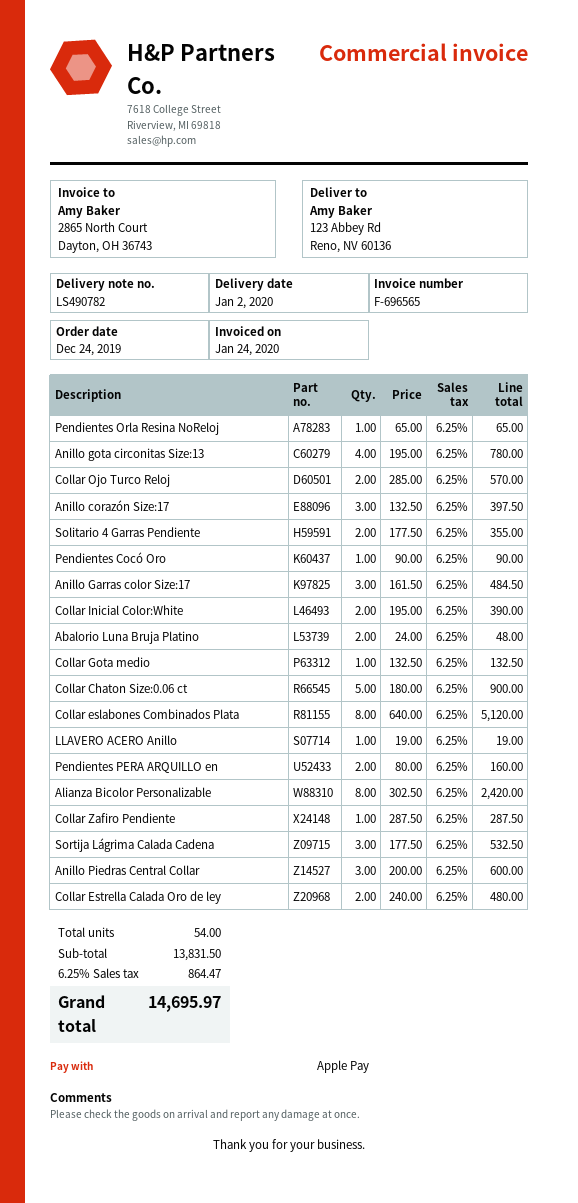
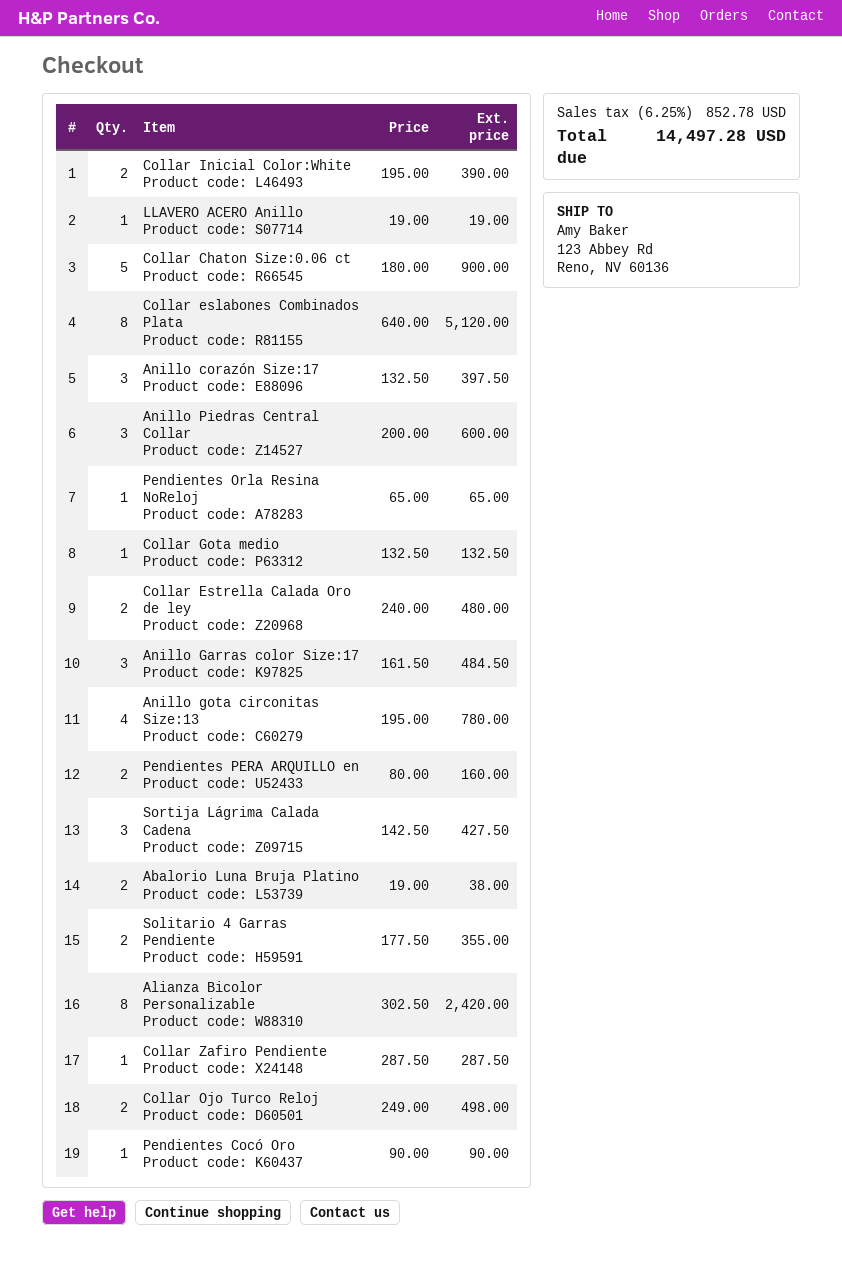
Collar Ojo Turco Reloj: 2 x 285.00 = 570.00 -> 2 x 249.00 = 498.00
Abalorio Luna Bruja Platino: 2 x 24.00 = 48.00 -> 2 x 19.00 = 38.00
Sortija Lágrima Calada Cadena: 3 x 177.50 = 532.50 -> 3 x 142.50 = 427.50
tax: 6.25% = 864.47 -> 6.25% = 852.78
total: 14695.97 -> 14497.28

